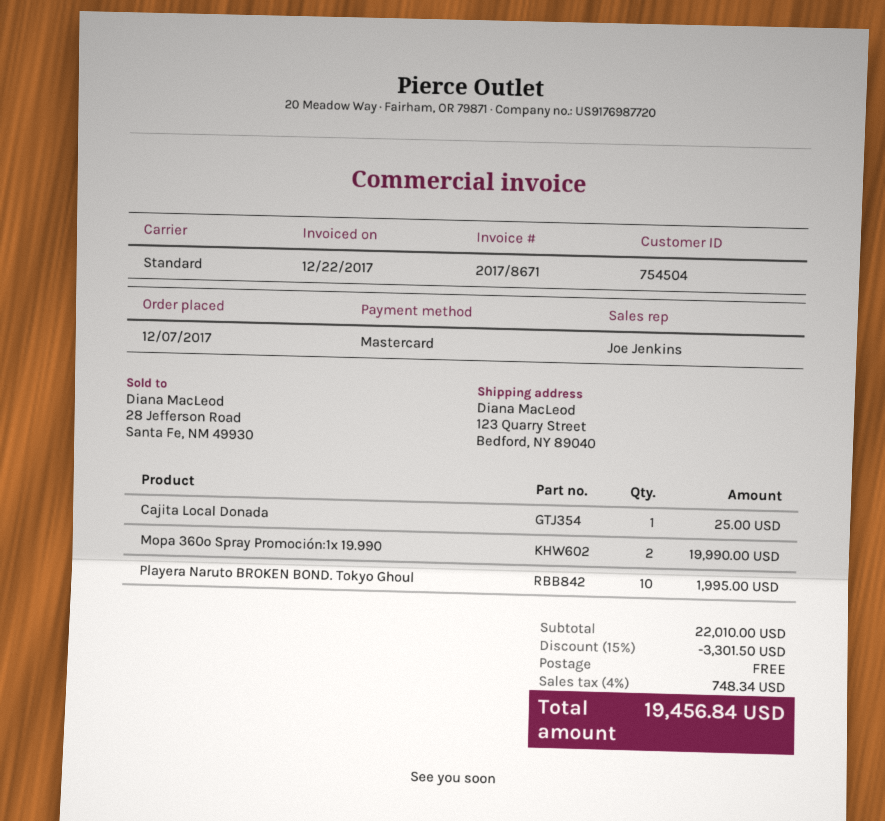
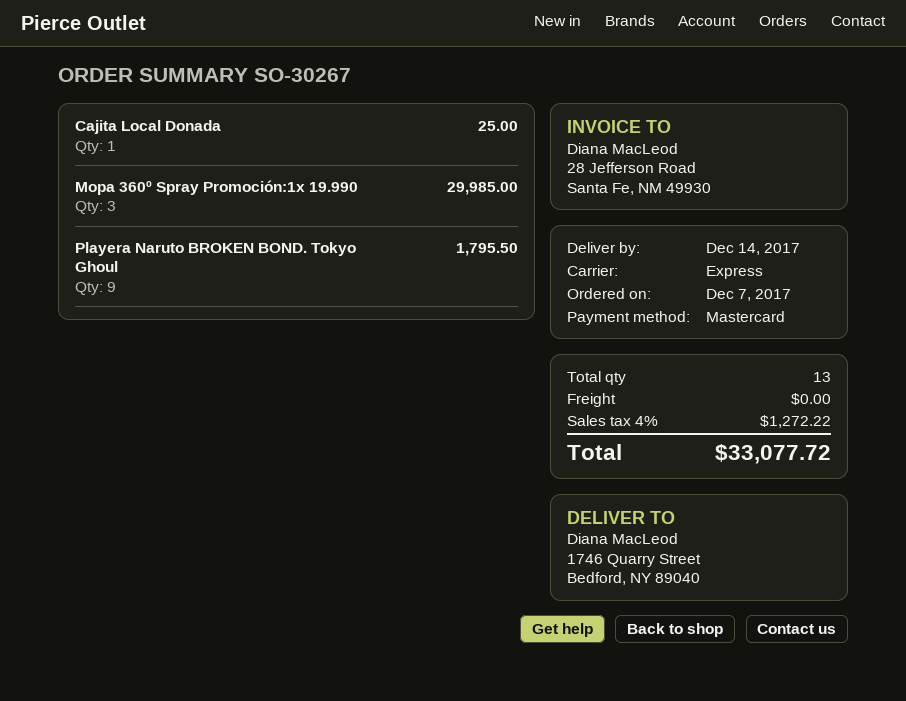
shipping method: standard -> express
ship to: 123 Quarry Street, Bedford, NY 89040 -> 1746 Quarry Street, Bedford, NY 89040
Mopa 360º Spray Promoción:1x 19.990: 2 for 19990.00 -> 3 for 29985.00
Playera Naruto BROKEN BOND. Tokyo Ghoul: 10 for 1995.00 -> 9 for 1795.50
discount: 15% = 3301.50 -> none
tax: 4% = 748.34 -> 4% = 1272.22
total: 19456.84 -> 33077.72

